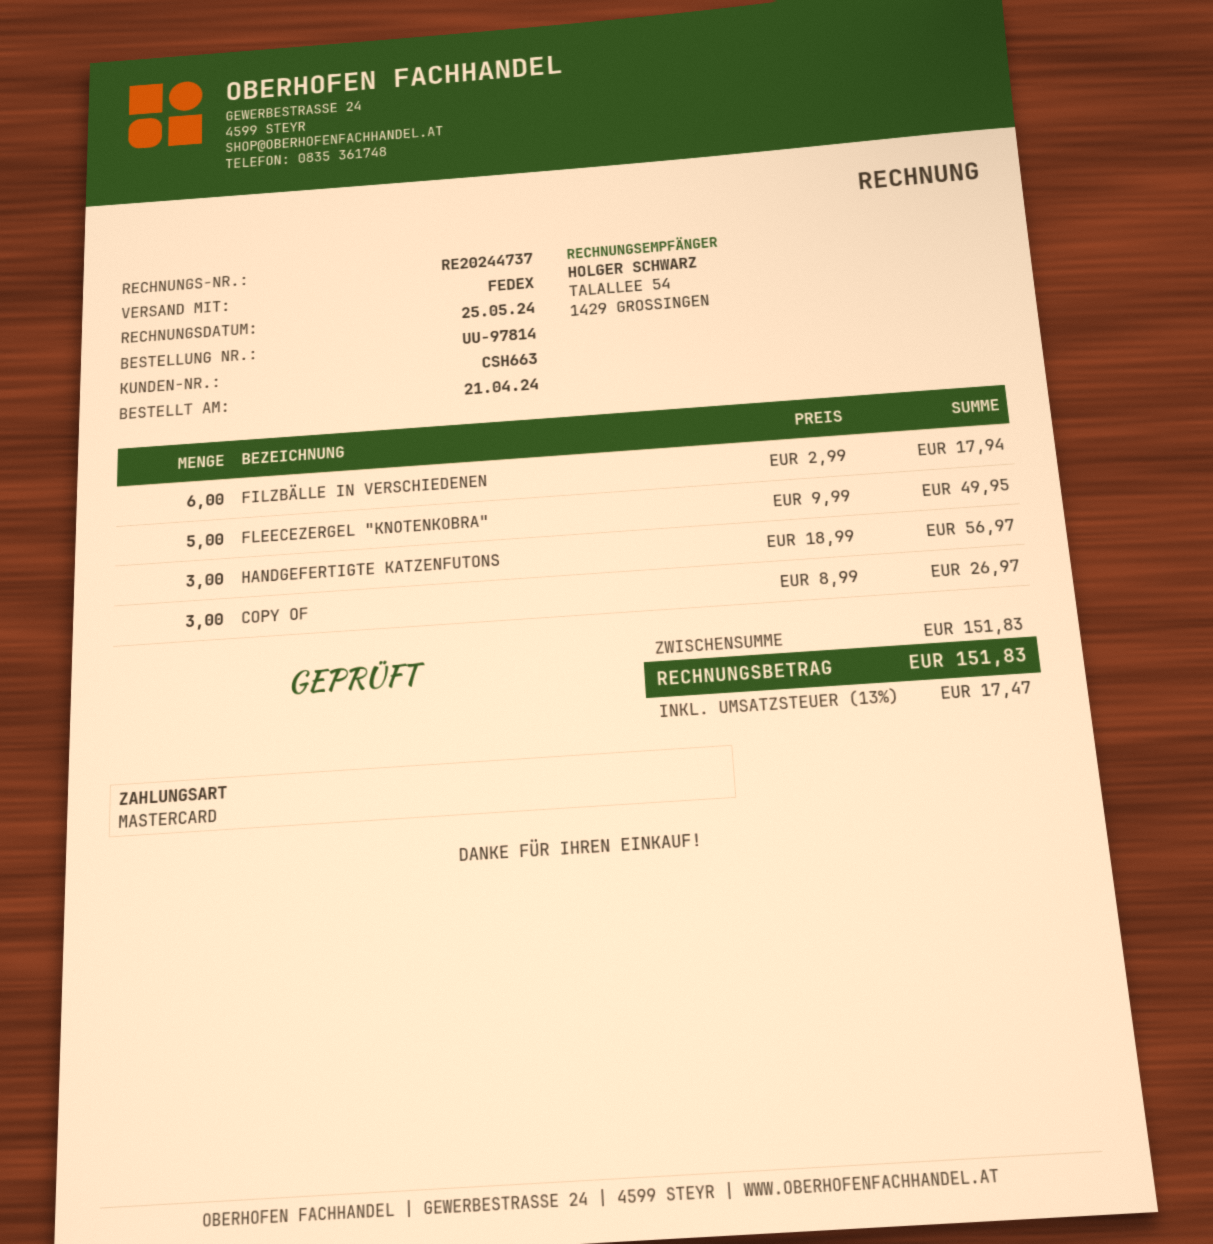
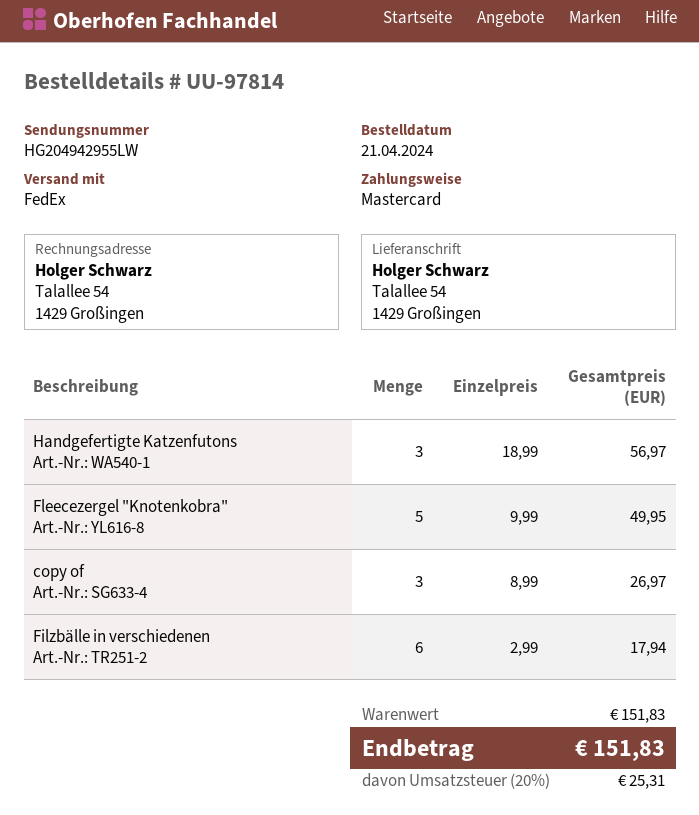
tax: 13% = 17.47 -> 20% = 25.31

